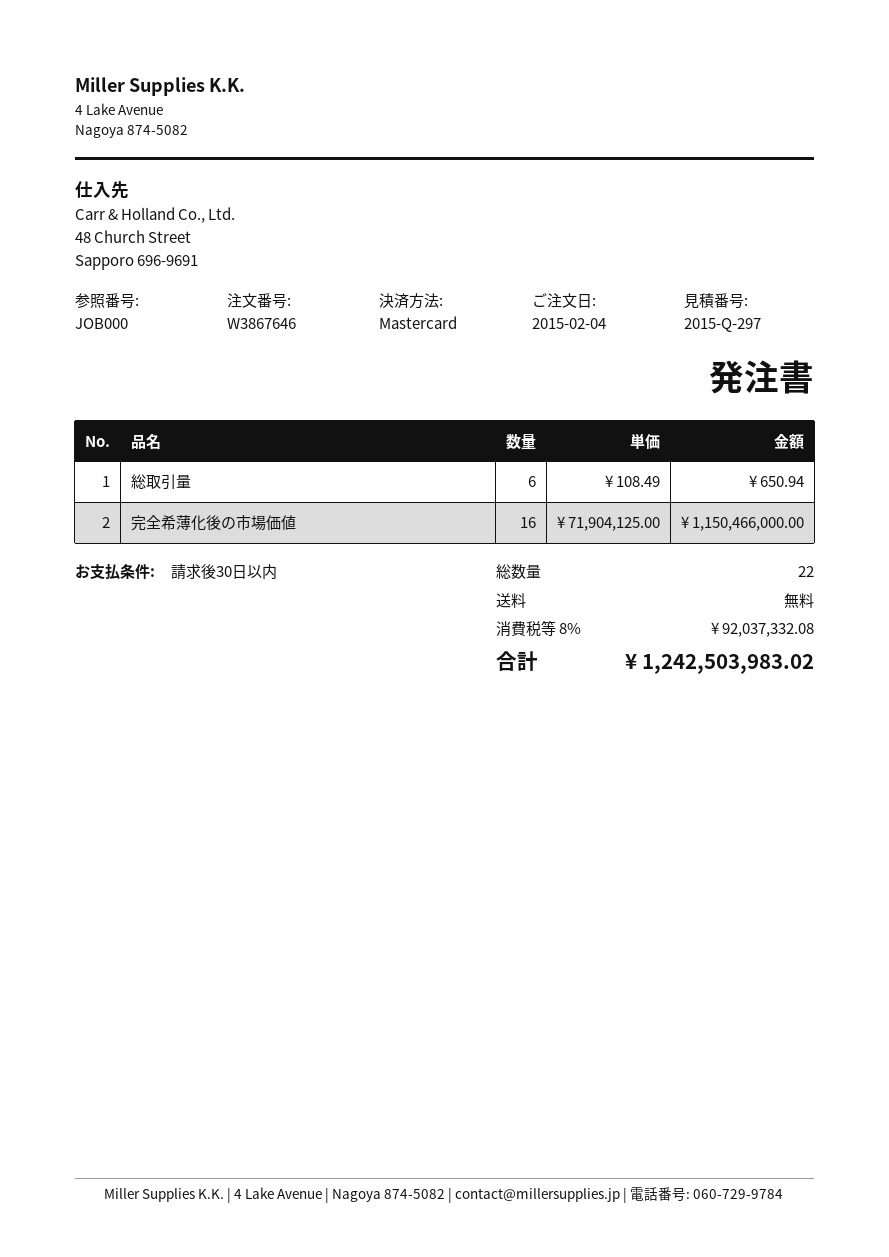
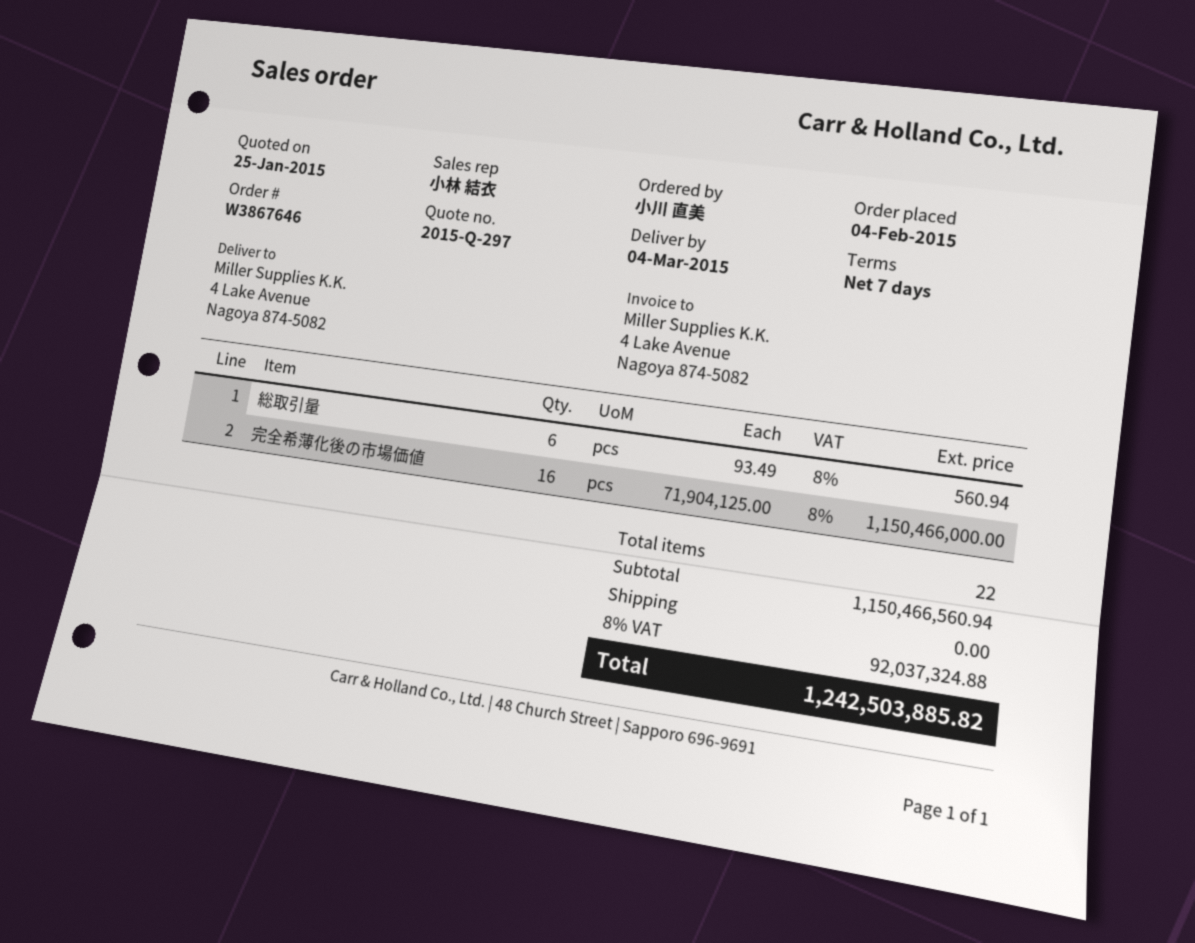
payment terms: 30 days -> 7 days
総取引量: 6 x 108.49 = 650.94 -> 6 x 93.49 = 560.94
tax: 8% = 92037332.08 -> 8% = 92037324.88
total: 1242503983.02 -> 1242503885.82

